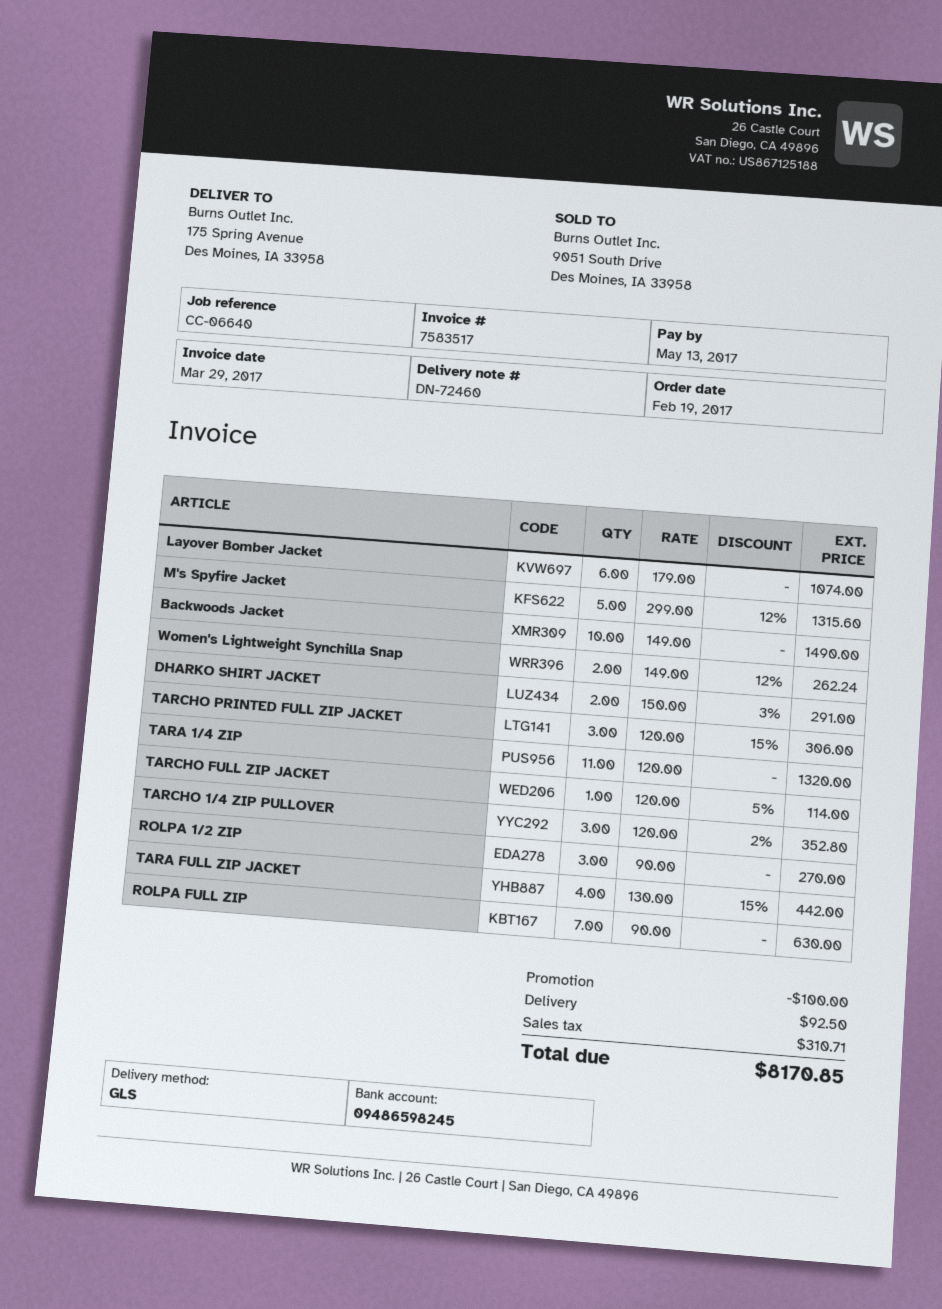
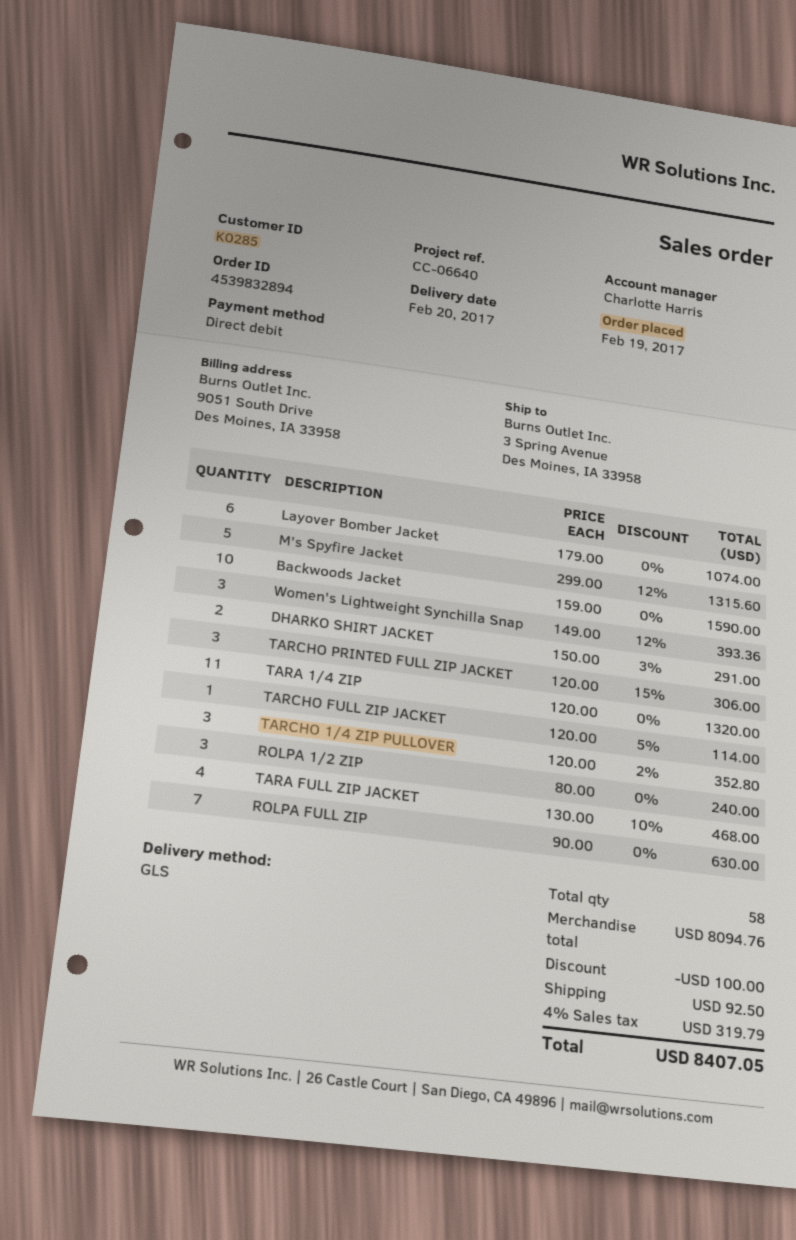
ship to: 175 Spring Avenue, Des Moines, IA 33958 -> 3 Spring Avenue, Des Moines, IA 33958
Backwoods Jacket: 10 x 149.00 = 1490.00 -> 10 x 159.00 = 1590.00
Women's Lightweight Synchilla Snap: 2 x 149.00 - 12% = 262.24 -> 3 x 149.00 - 12% = 393.36
ROLPA 1/2 ZIP: 3 x 90.00 = 270.00 -> 3 x 80.00 = 240.00
TARA FULL ZIP JACKET: 4 x 130.00 - 15% = 442.00 -> 4 x 130.00 - 10% = 468.00
tax: 310.71 -> 319.79
total: 8170.85 -> 8407.05

